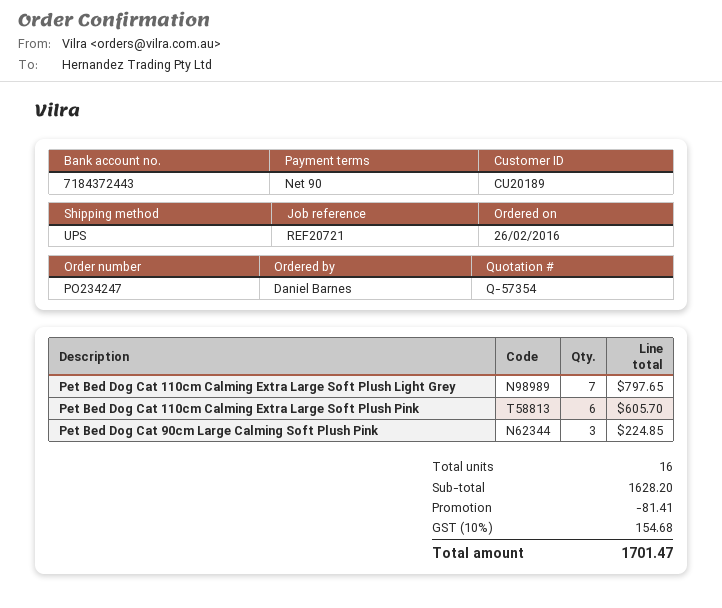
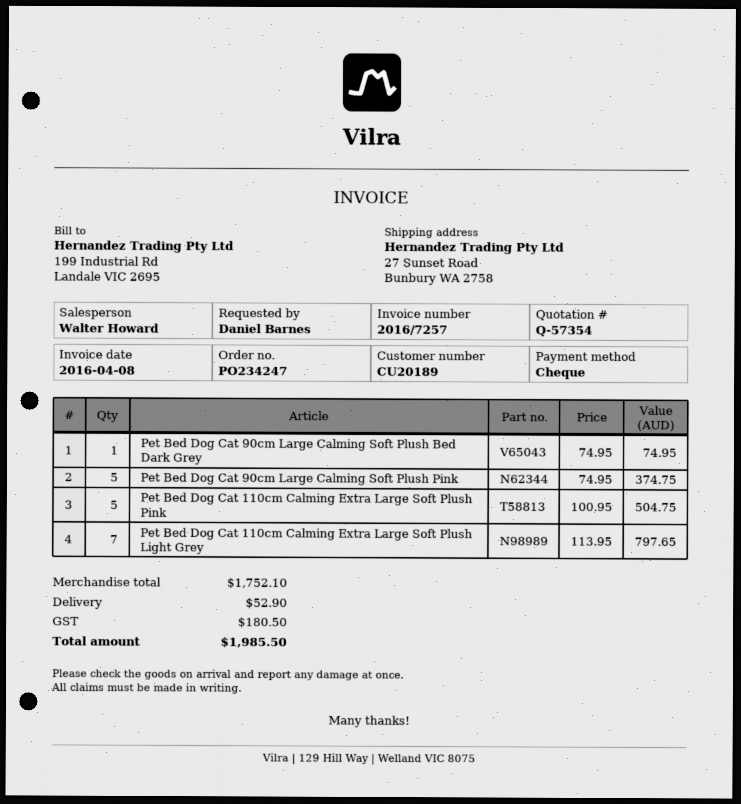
Pet Bed Dog Cat 110cm Calming Extra Large Soft Plush Pink: 6 for 605.70 -> 5 for 504.75
Pet Bed Dog Cat 90cm Large Calming Soft Plush Pink: 3 for 224.85 -> 5 for 374.75
Pet Bed Dog Cat 90cm Large Calming Soft Plush Bed Dark Grey: none -> 1 for 74.95
subtotal: 1628.20 -> 1752.10
discount: 81.41 -> none
shipping: none -> 52.90
tax: 154.68 -> 180.50
total: 1701.47 -> 1985.50

